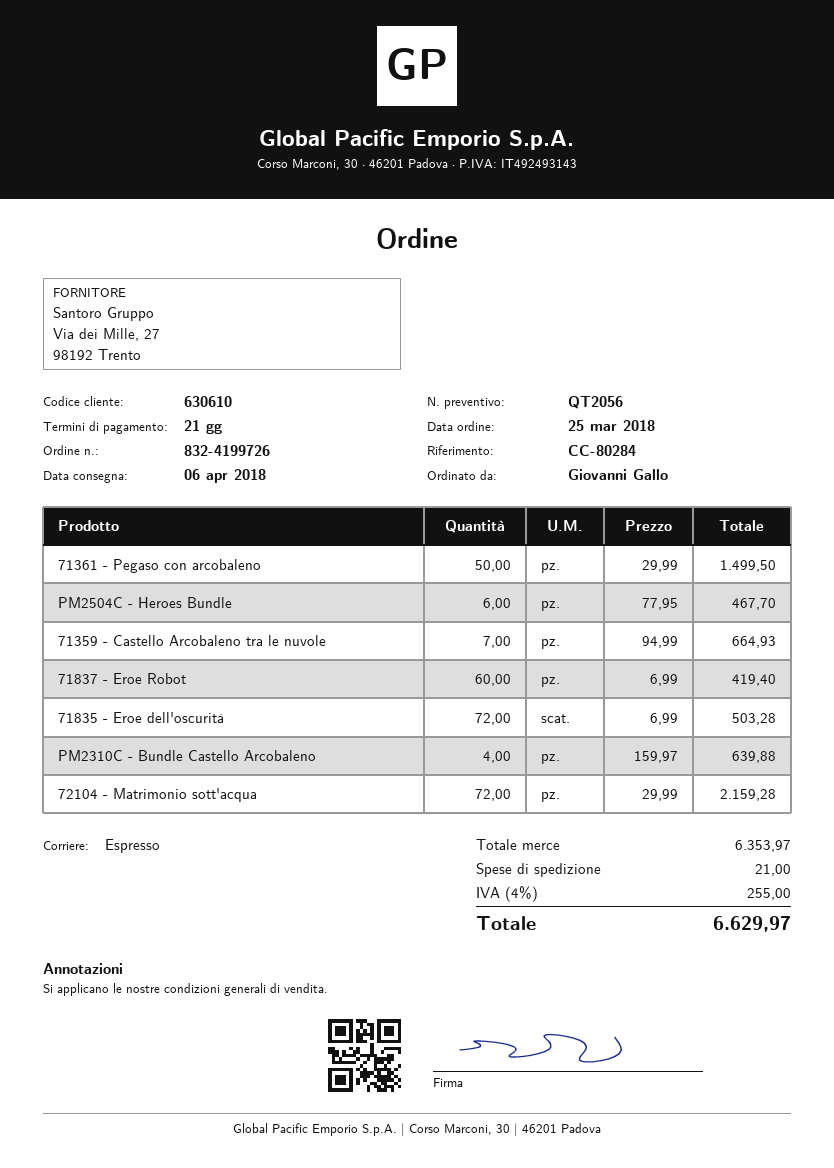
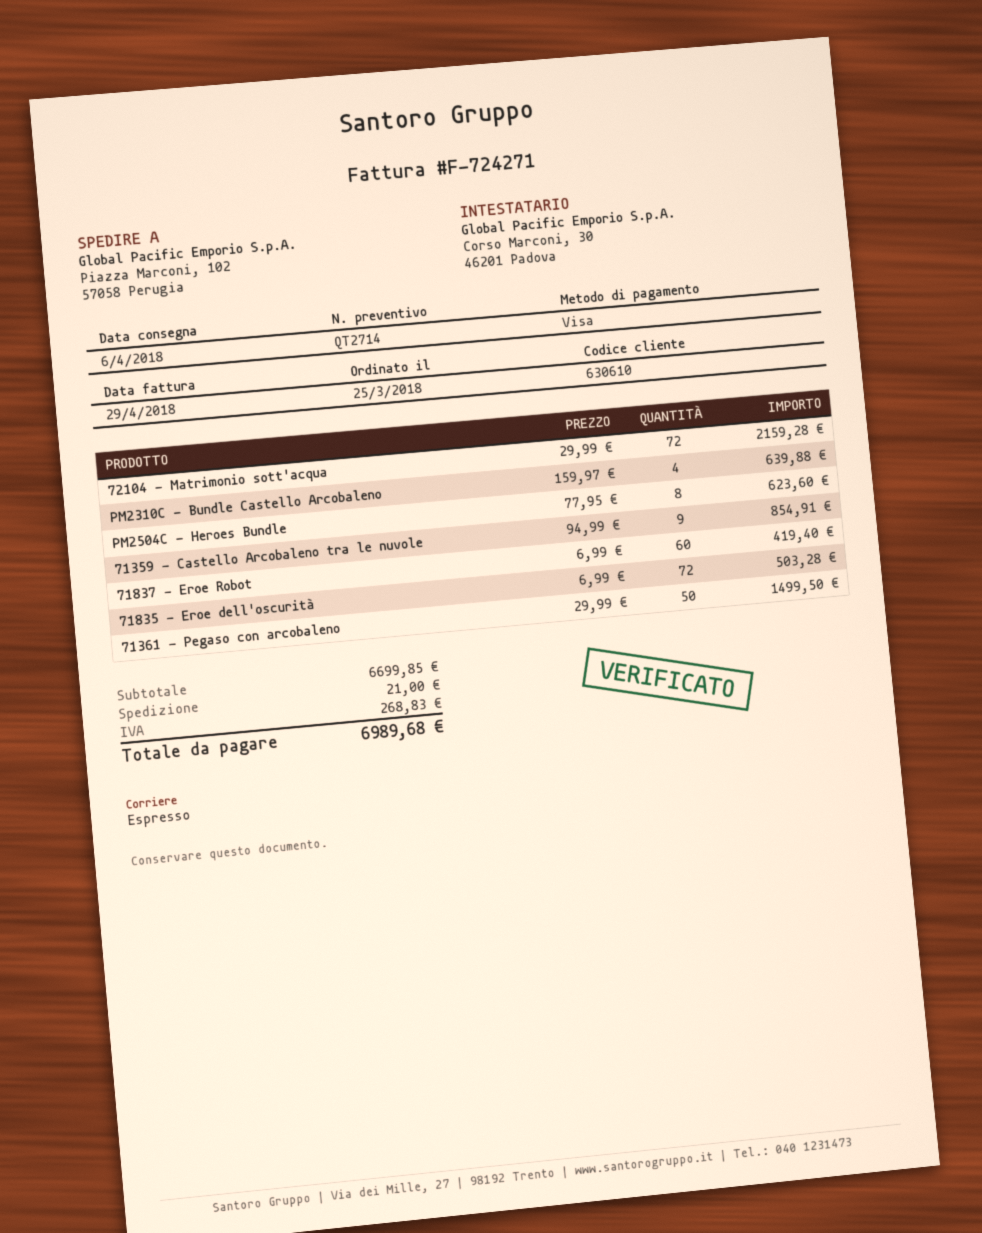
quote number: QT2056 -> QT2714
PM2504C - Heroes Bundle: 6 x 77.95 = 467.70 -> 8 x 77.95 = 623.60
71359 - Castello Arcobaleno tra le nuvole: 7 x 94.99 = 664.93 -> 9 x 94.99 = 854.91
subtotal: 6353.97 -> 6699.85
tax: 255.00 -> 268.83
total: 6629.97 -> 6989.68

